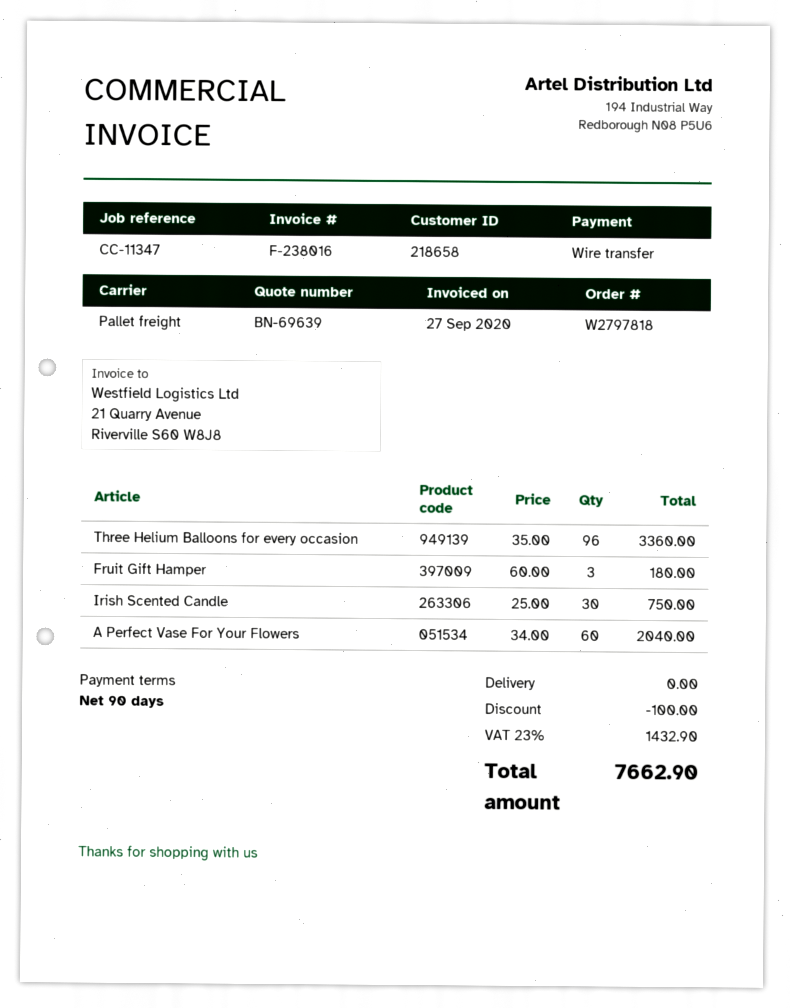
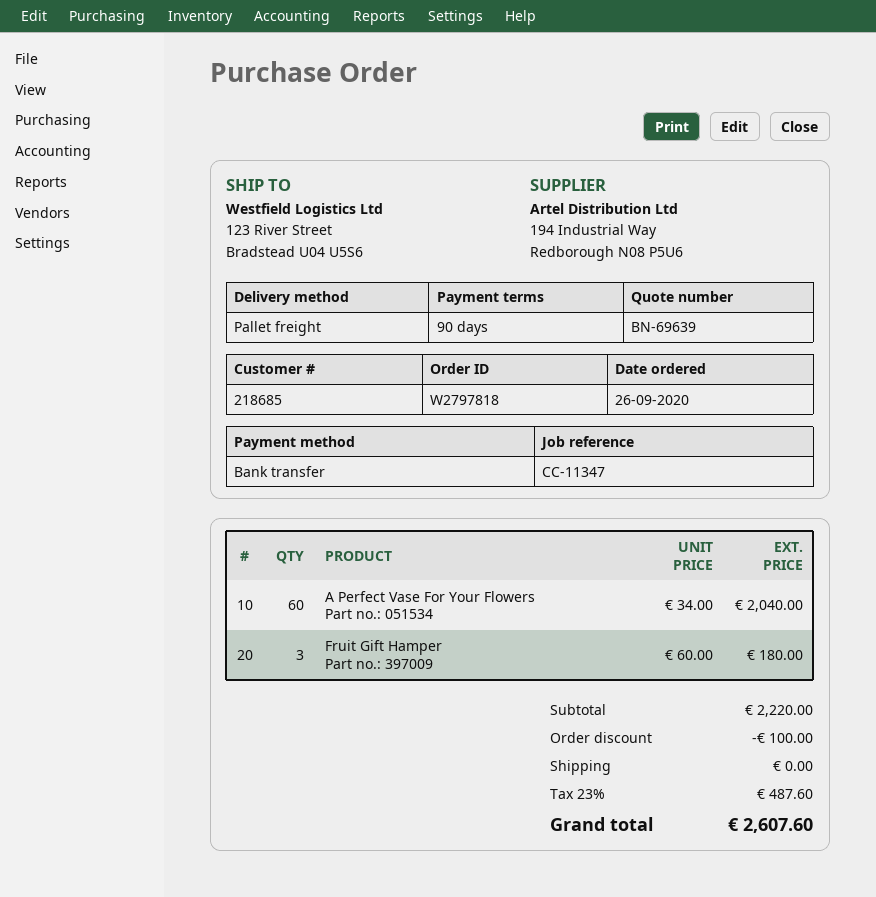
customer number: 218658 -> 218685
Three Helium Balloons for every occasion: 96 x 35.00 = 3360.00 -> none
Irish Scented Candle: 30 x 25.00 = 750.00 -> none
tax: 23% = 1432.90 -> 23% = 487.60
total: 7662.90 -> 2607.60

